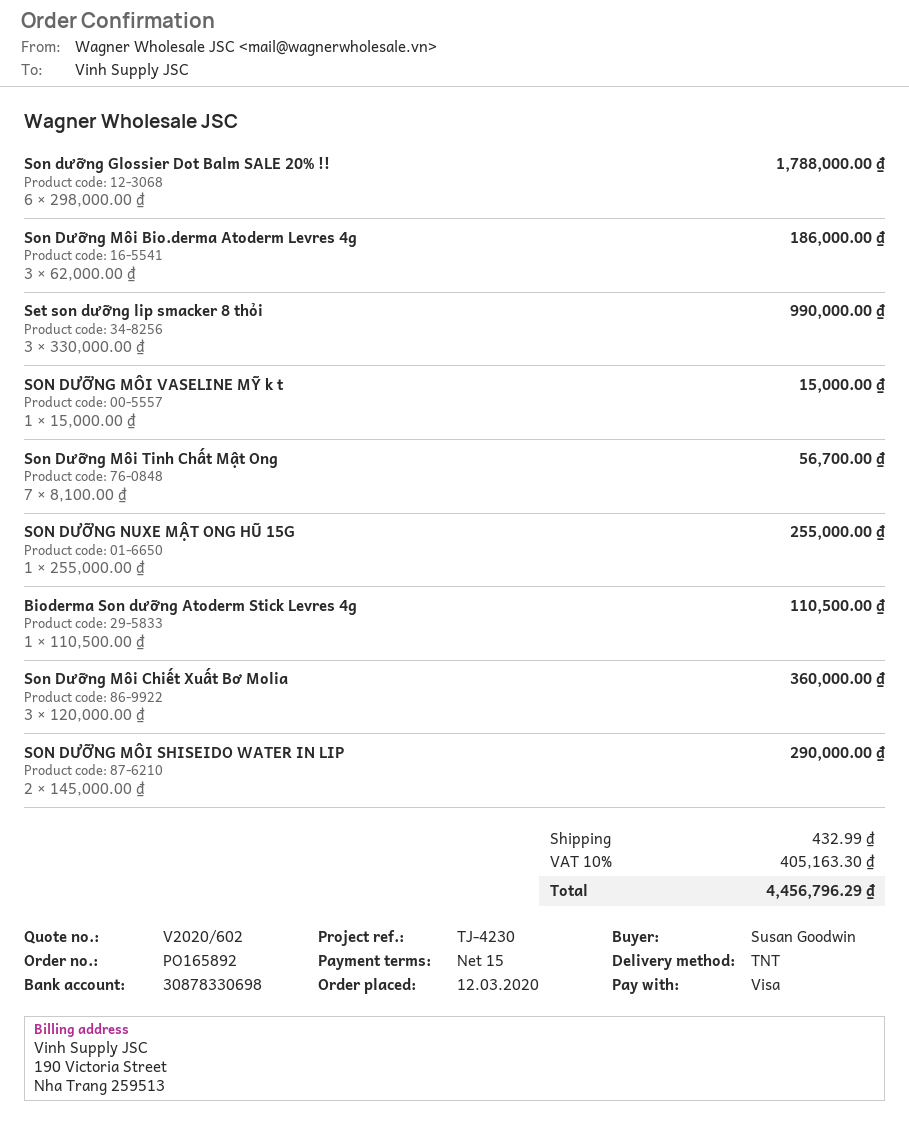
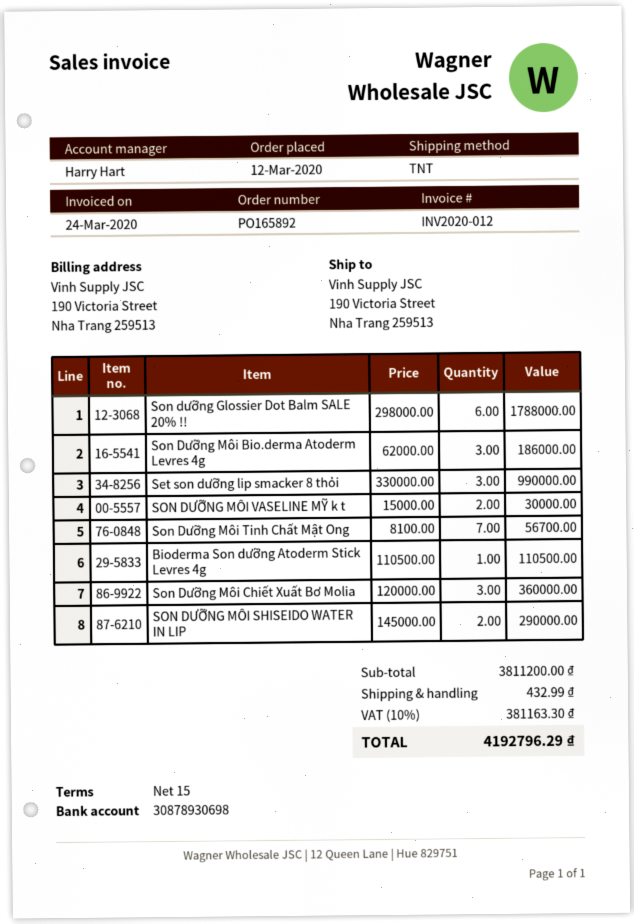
bank account: 30878330698 -> 30878930698
SON DƯỠNG MÔI VASELINE MỸ k t: 1 x 15000.00 = 15000.00 -> 2 x 15000.00 = 30000.00
SON DƯỠNG NUXE MẬT ONG HŨ 15G: 1 x 255000.00 = 255000.00 -> none
tax: 10% = 405163.30 -> 10% = 381163.30
total: 4456796.29 -> 4192796.29

